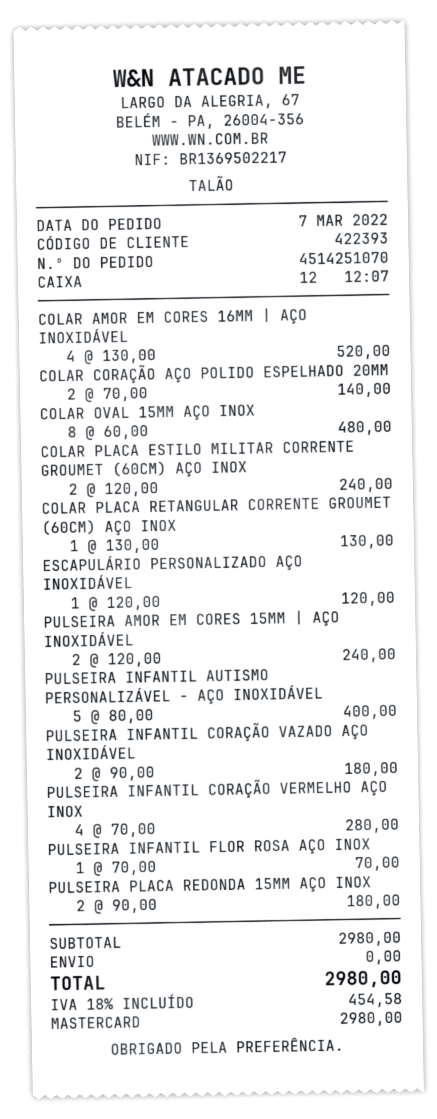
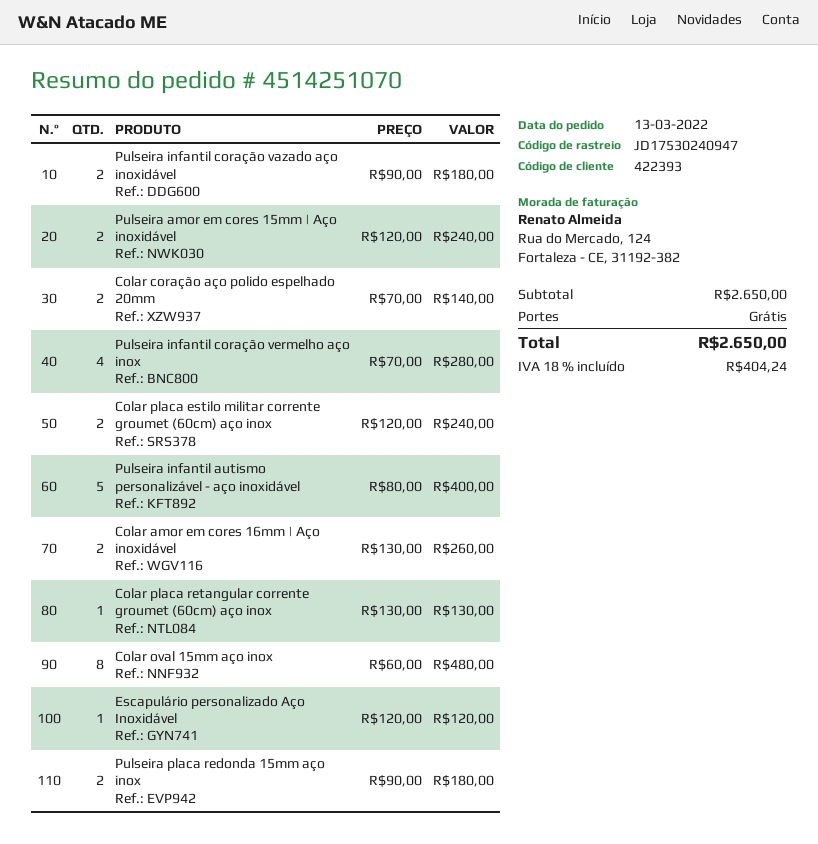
order date: 2022-03-07 -> 2022-03-13
COLAR AMOR EM CORES 16MM | AÇO INOXIDÁVEL: 4 x 130.00 = 520.00 -> 2 x 130.00 = 260.00
PULSEIRA INFANTIL FLOR ROSA AÇO INOX: 1 x 70.00 = 70.00 -> none
subtotal: 2980.00 -> 2650.00
tax: 18% = 454.58 -> 18% = 404.24
total: 2980.00 -> 2650.00

